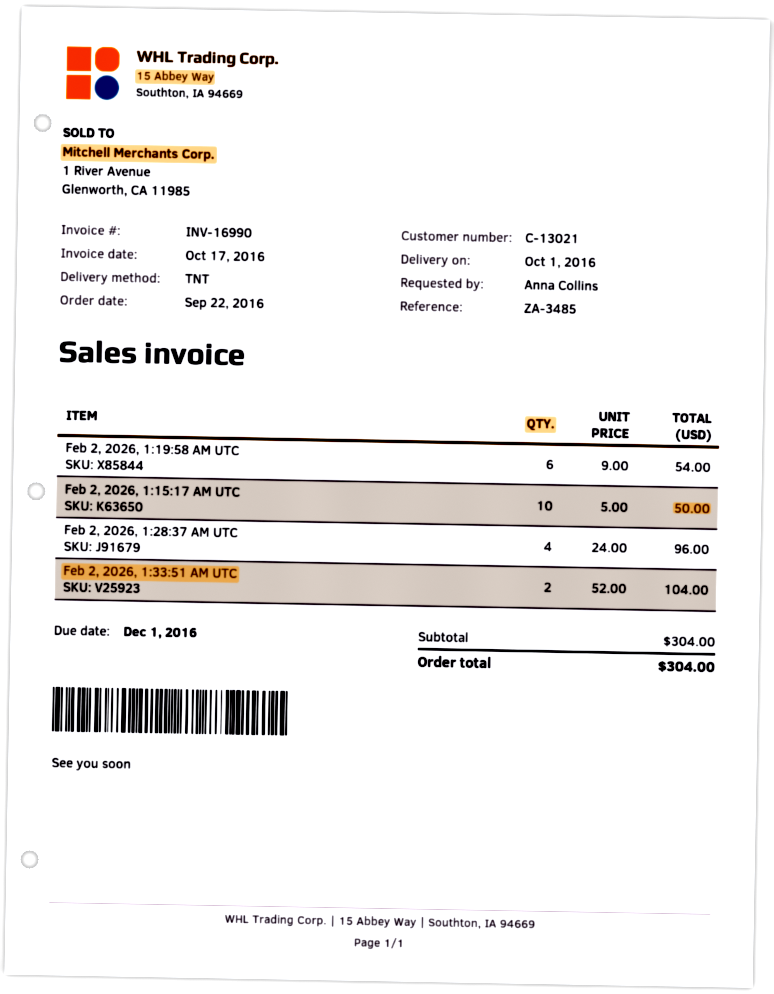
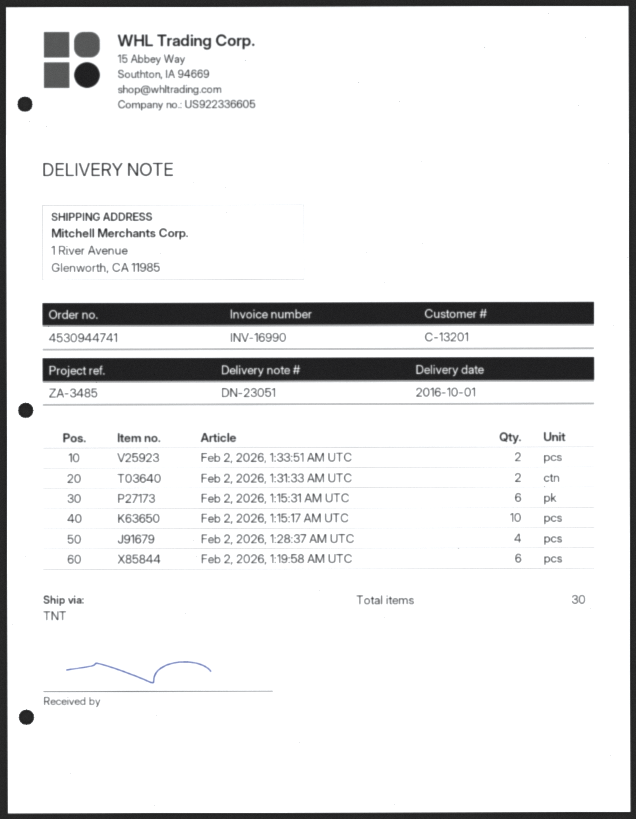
customer number: C-13021 -> C-13201
Feb 2, 2026, 1:31:33 AM UTC: none -> 2
Feb 2, 2026, 1:15:31 AM UTC: none -> 6

